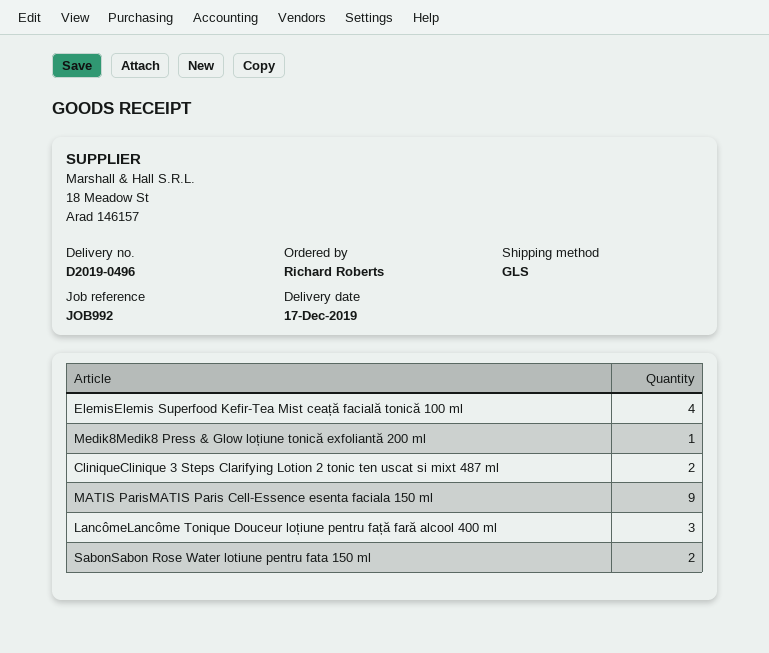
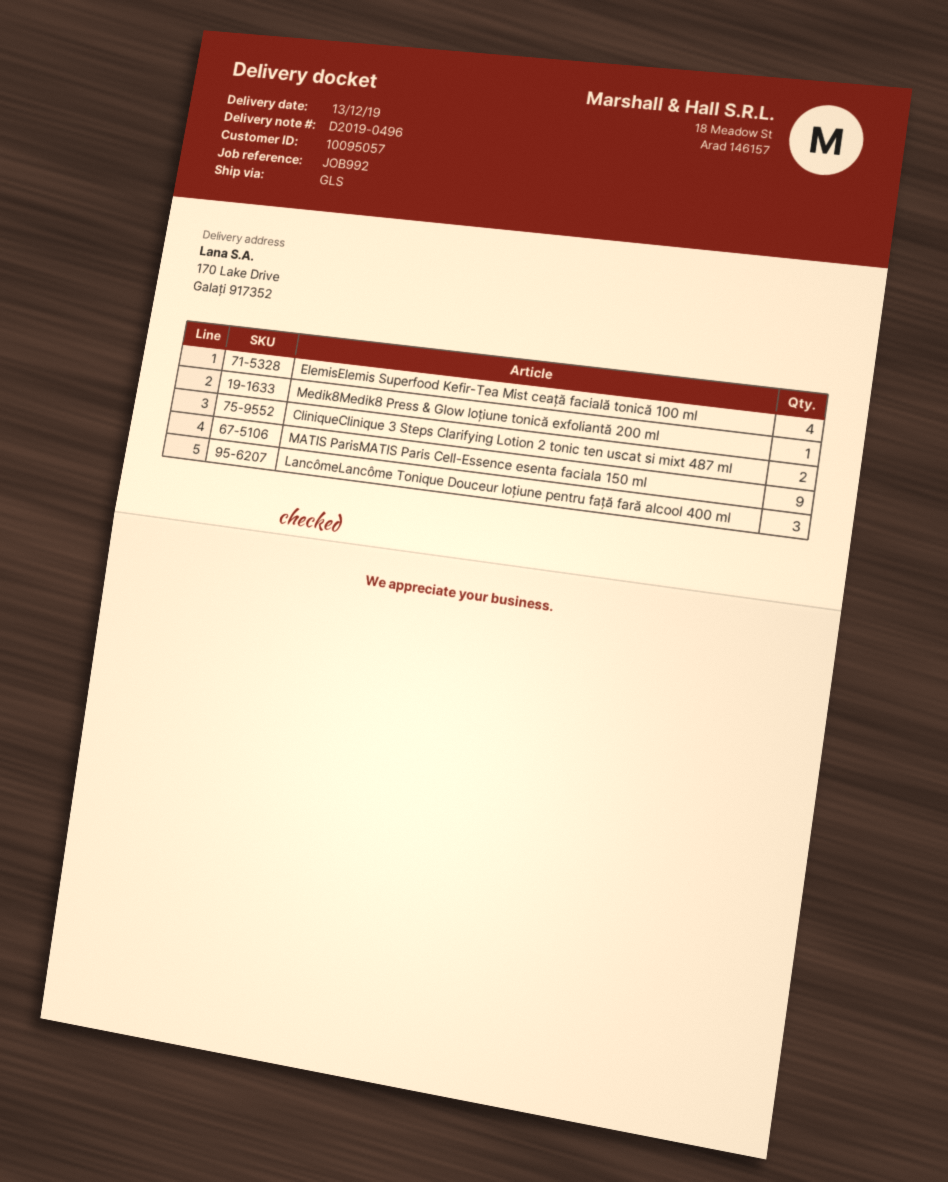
delivery date: 2019-12-17 -> 2019-12-13
SabonSabon Rose Water lotiune pentru fata 150 ml: 2 -> none

